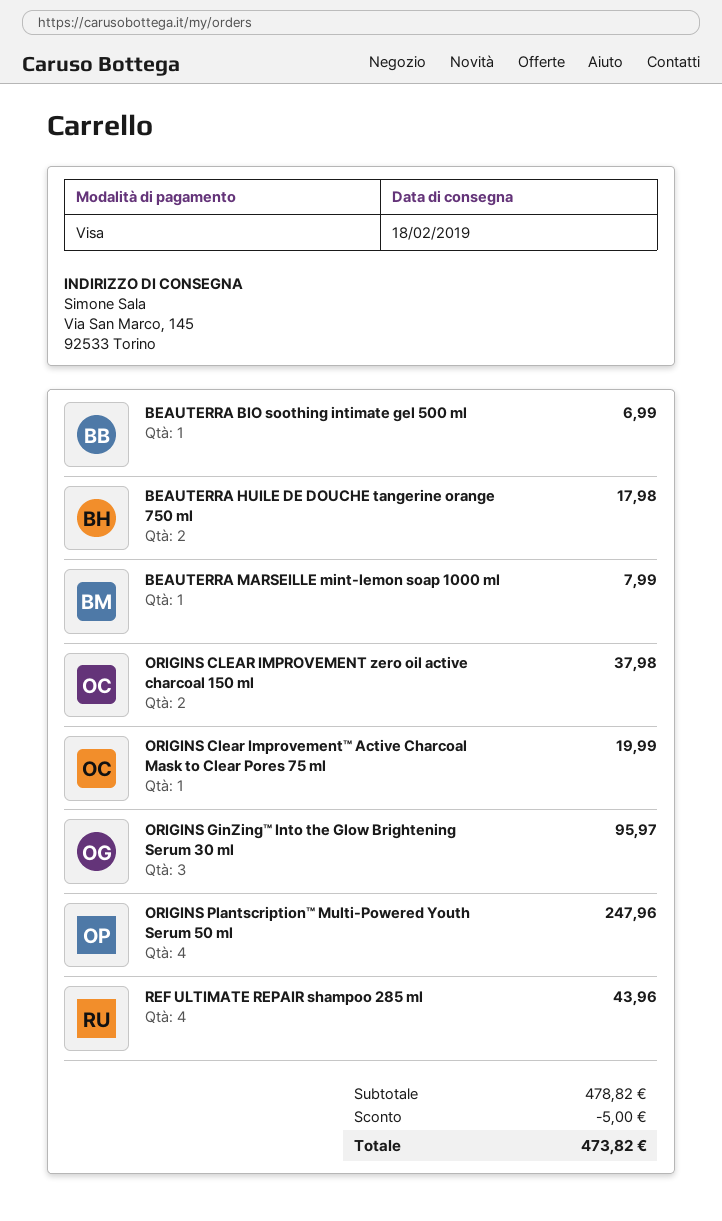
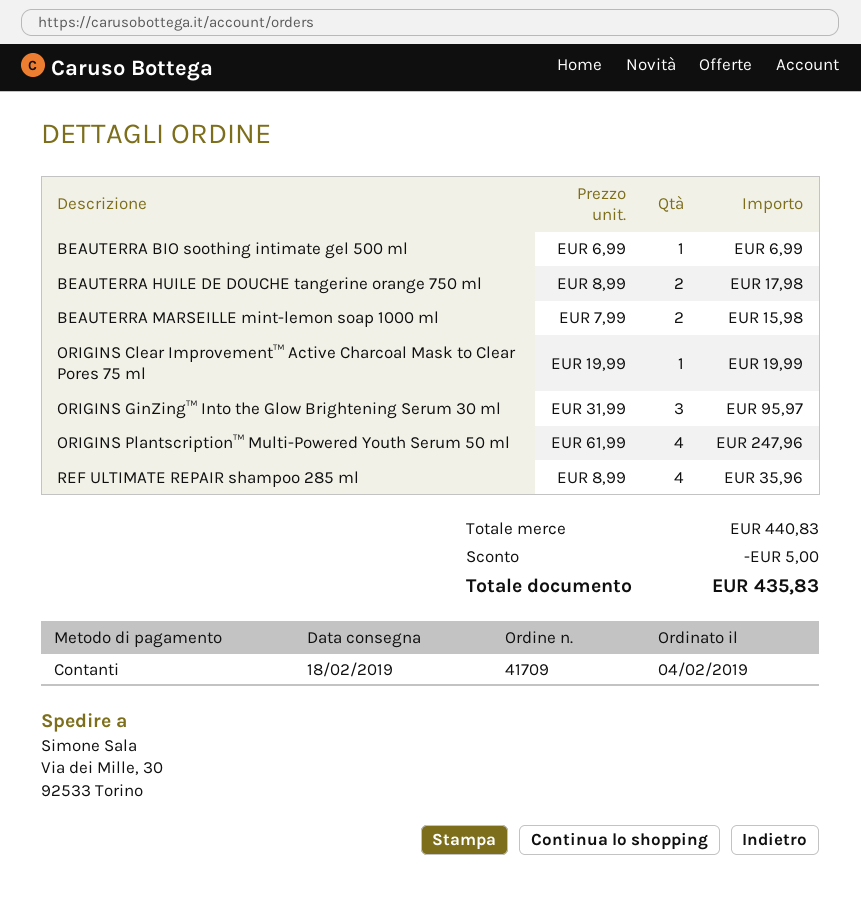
payment method: Visa -> cash
ship to: Via San Marco, 145, 92533 Torino -> Via dei Mille, 30, 92533 Torino
BEAUTERRA MARSEILLE mint-lemon soap 1000 ml: 1 for 7.99 -> 2 for 15.98
ORIGINS CLEAR IMPROVEMENT zero oil active charcoal 150 ml: 2 for 37.98 -> none
REF ULTIMATE REPAIR shampoo 285 ml: 4 for 43.96 -> 4 for 35.96
subtotal: 478.82 -> 440.83
total: 473.82 -> 435.83

